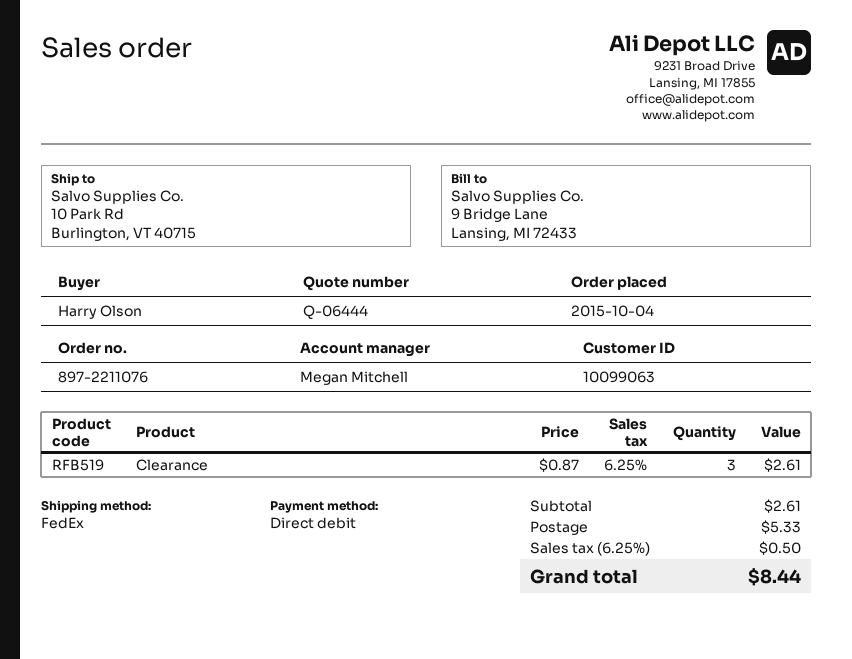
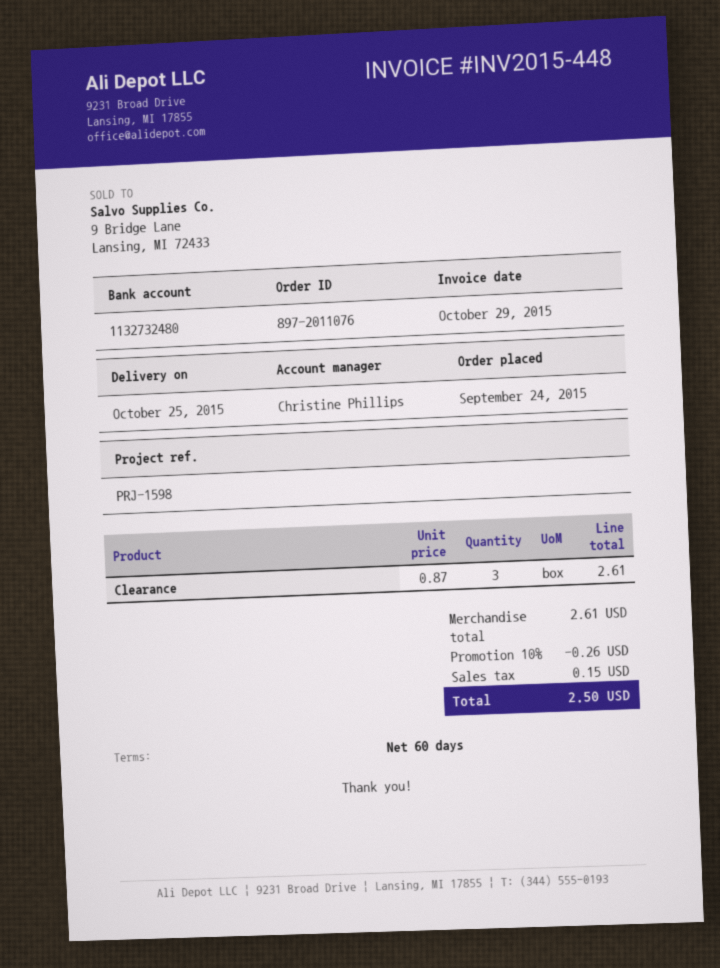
order number: 897-2211076 -> 897-2011076
order date: 2015-10-04 -> 2015-09-24
sales rep: Megan Mitchell -> Christine Phillips
discount: none -> 10% = 0.26
shipping: 5.33 -> none
tax: 0.50 -> 0.15
total: 8.44 -> 2.50

